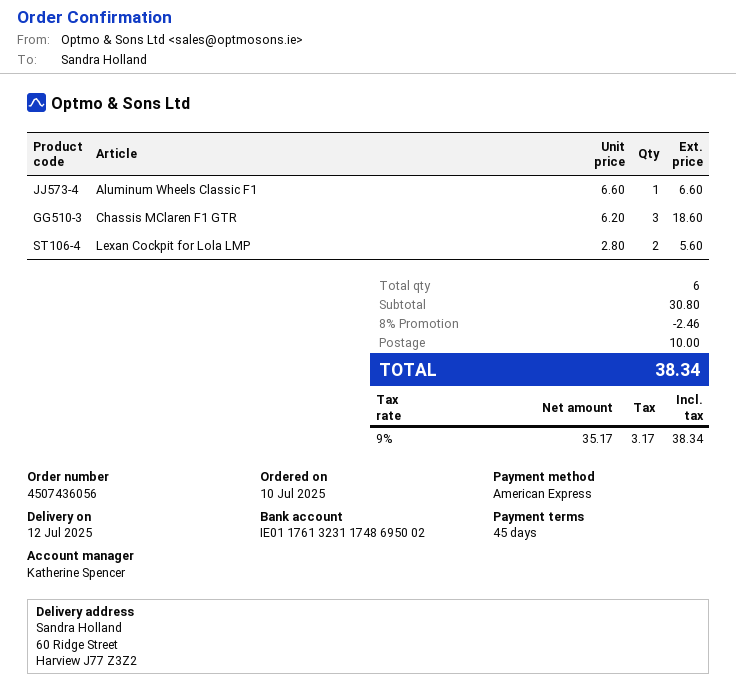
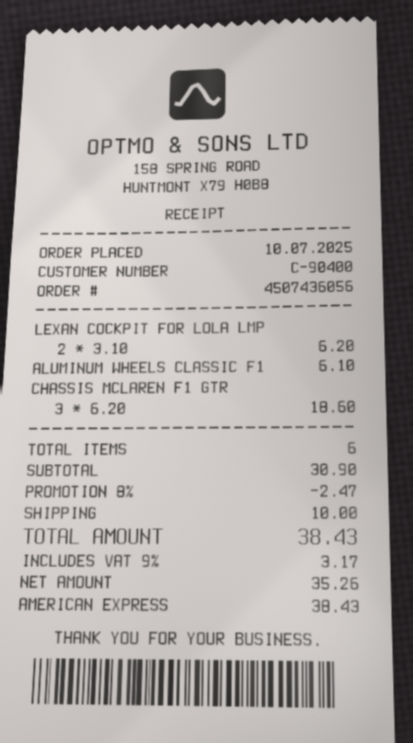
Aluminum Wheels Classic F1: 1 x 6.60 = 6.60 -> 1 x 6.10 = 6.10
Lexan Cockpit for Lola LMP: 2 x 2.80 = 5.60 -> 2 x 3.10 = 6.20
subtotal: 30.80 -> 30.90
discount: 8% = 2.46 -> 8% = 2.47
net: 35.17 -> 35.26
total: 38.34 -> 38.43

